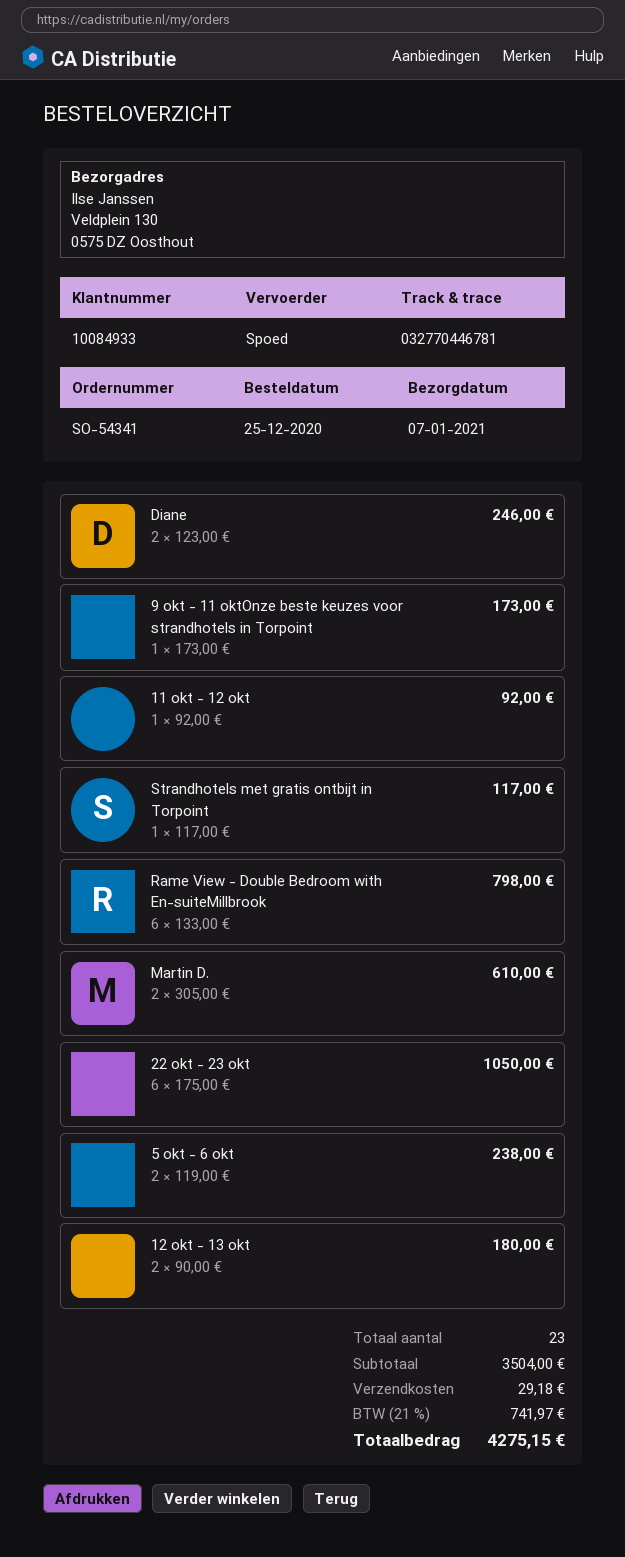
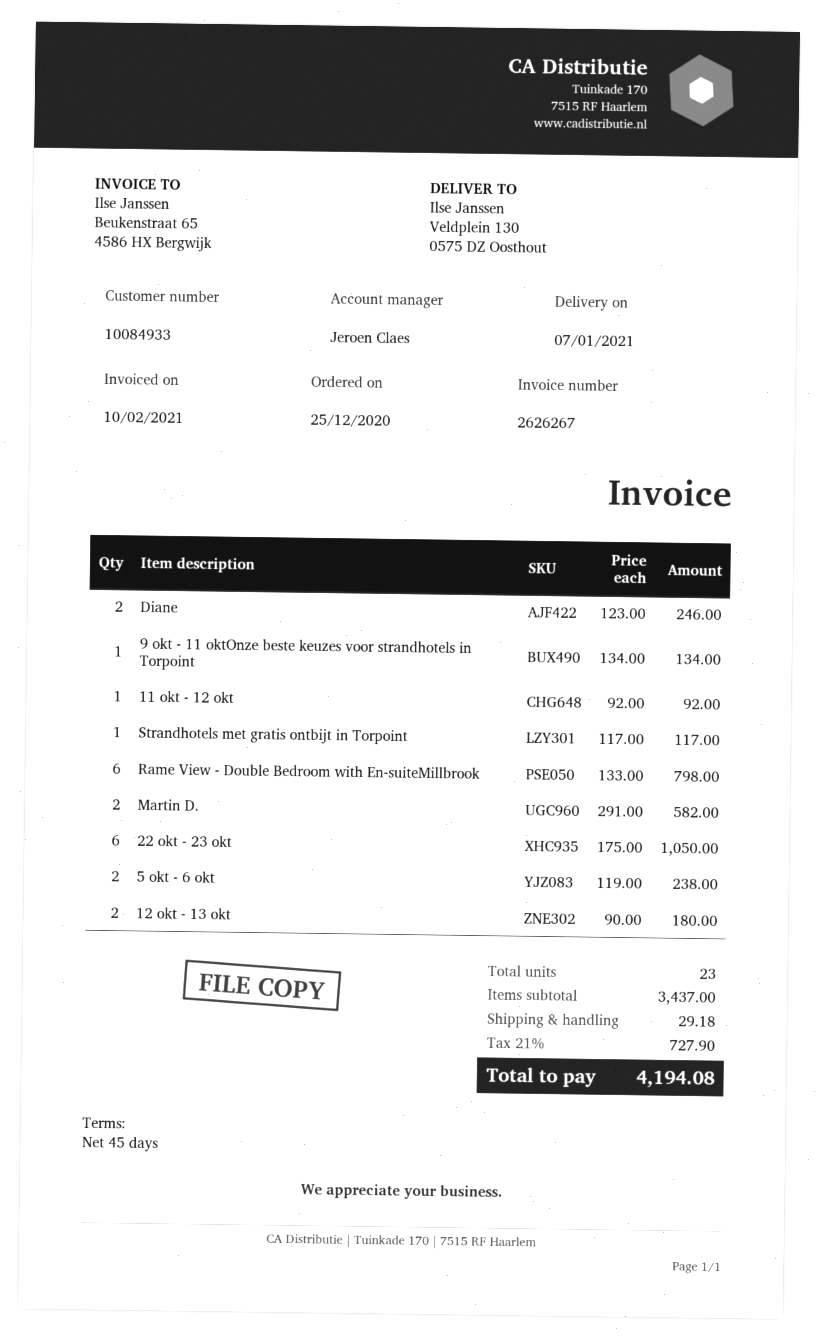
9 okt - 11 oktOnze beste keuzes voor strandhotels in Torpoint: 1 x 173.00 = 173.00 -> 1 x 134.00 = 134.00
Martin D.: 2 x 305.00 = 610.00 -> 2 x 291.00 = 582.00
subtotal: 3504.00 -> 3437.00
tax: 21% = 741.97 -> 21% = 727.90
total: 4275.15 -> 4194.08

